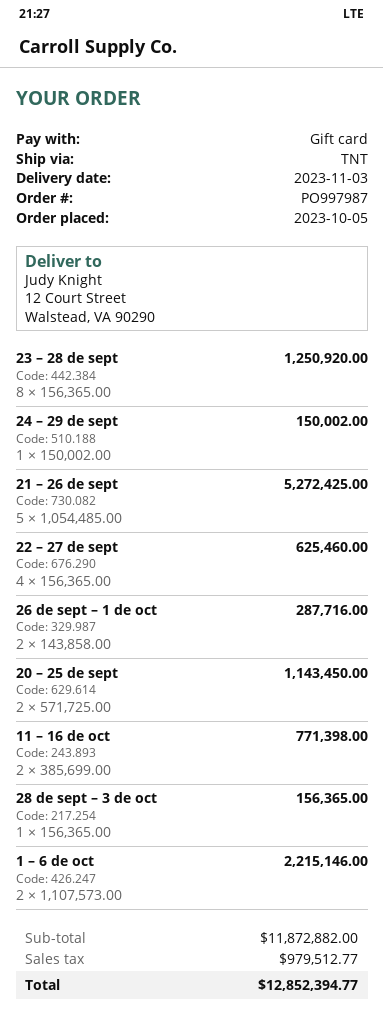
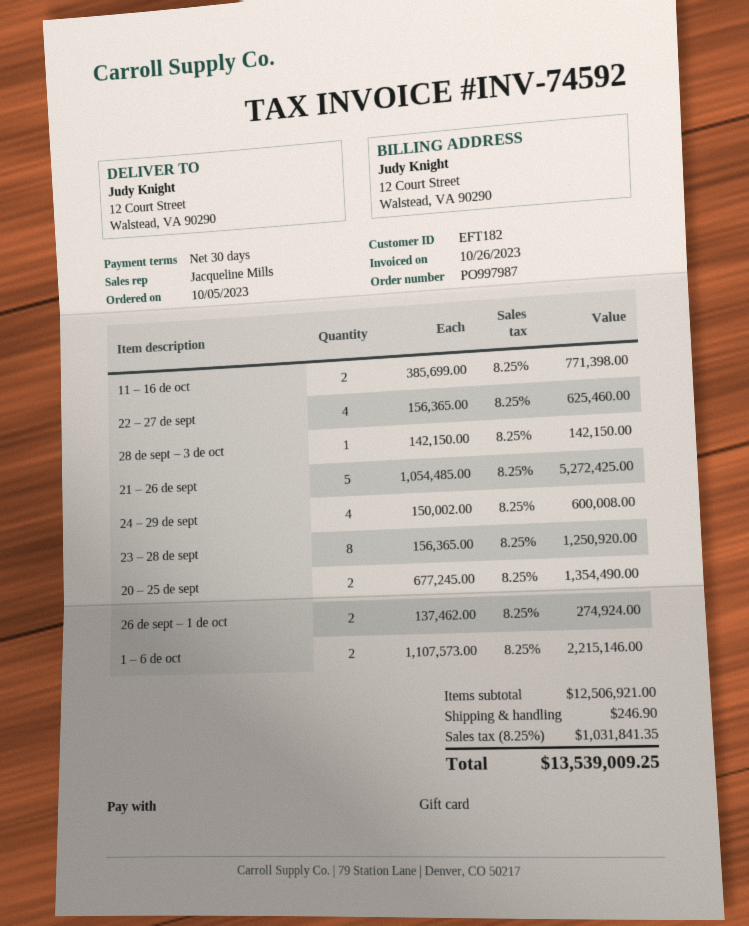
24 – 29 de sept: 1 x 150002.00 = 150002.00 -> 4 x 150002.00 = 600008.00
26 de sept – 1 de oct: 2 x 143858.00 = 287716.00 -> 2 x 137462.00 = 274924.00
20 – 25 de sept: 2 x 571725.00 = 1143450.00 -> 2 x 677245.00 = 1354490.00
28 de sept – 3 de oct: 1 x 156365.00 = 156365.00 -> 1 x 142150.00 = 142150.00
subtotal: 11872882.00 -> 12506921.00
shipping: none -> 246.90
tax: 979512.77 -> 1031841.35
total: 12852394.77 -> 13539009.25

